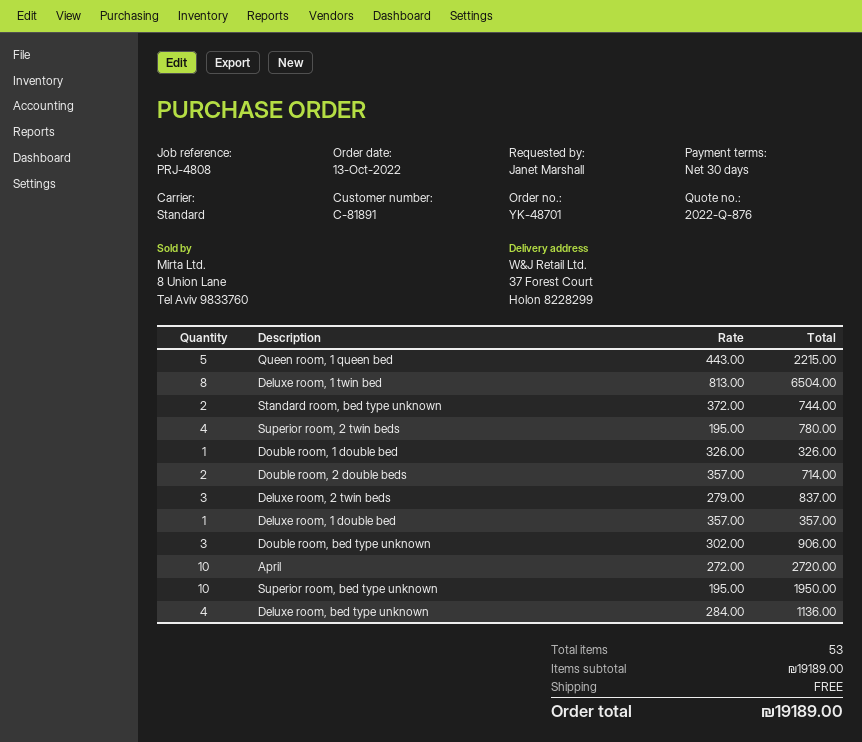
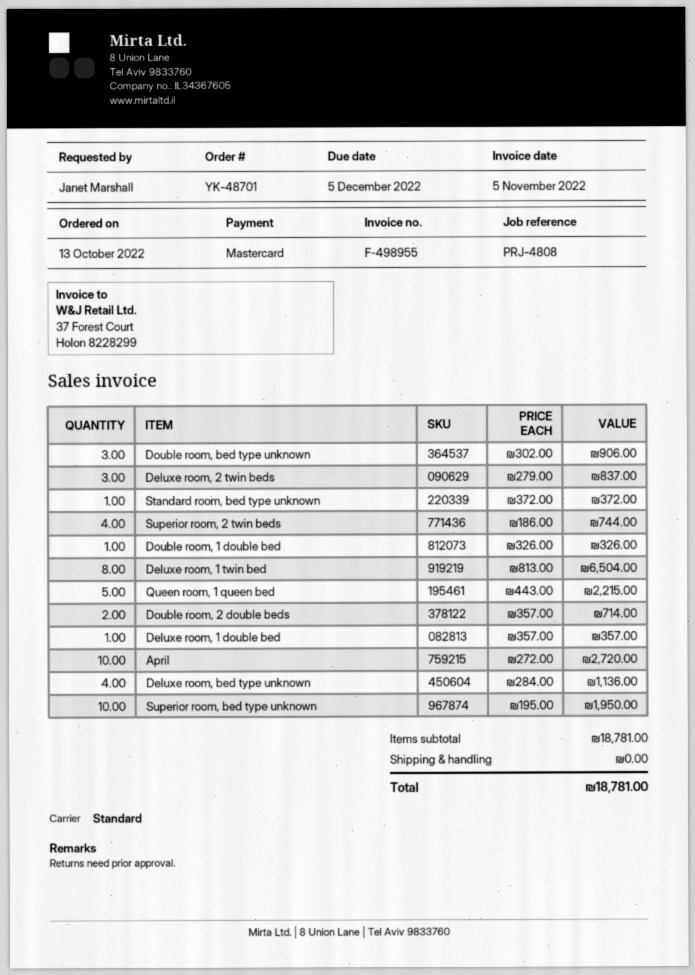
Standard room, bed type unknown: 2 x 372.00 = 744.00 -> 1 x 372.00 = 372.00
Superior room, 2 twin beds: 4 x 195.00 = 780.00 -> 4 x 186.00 = 744.00
subtotal: 19189.00 -> 18781.00
total: 19189.00 -> 18781.00

